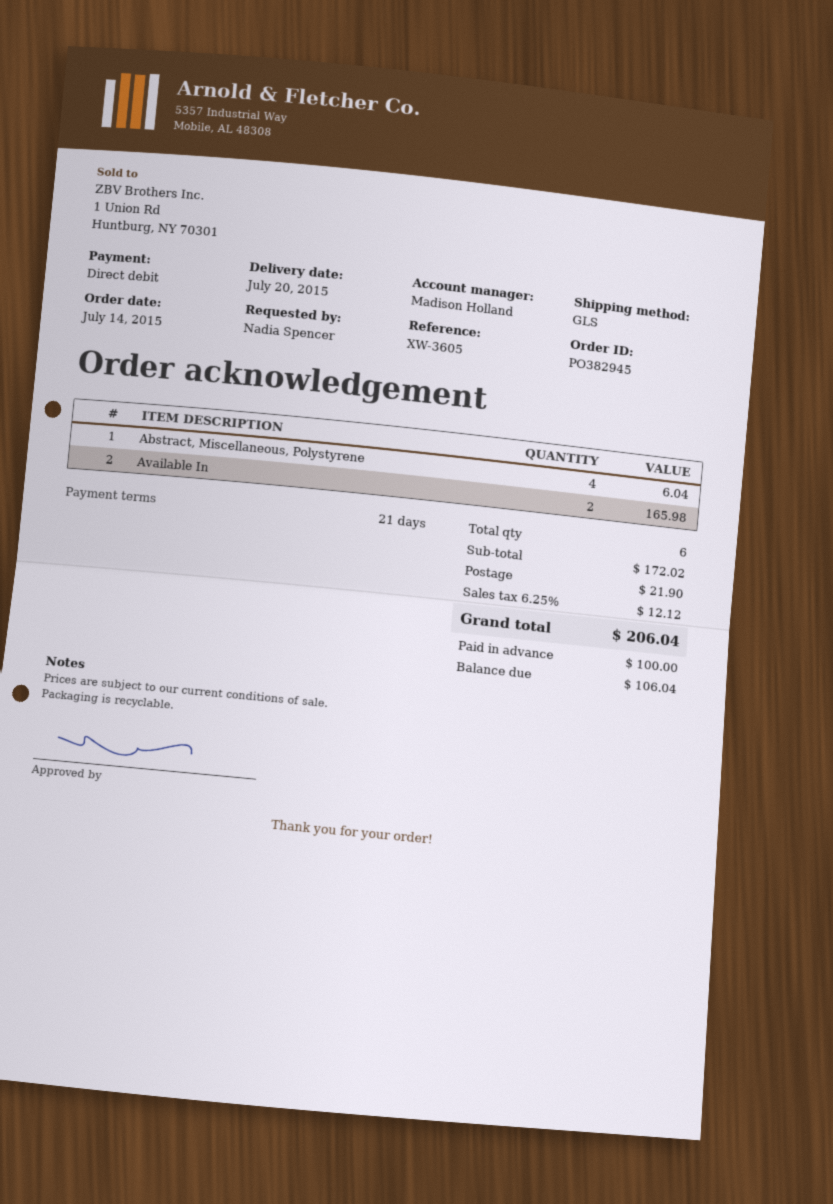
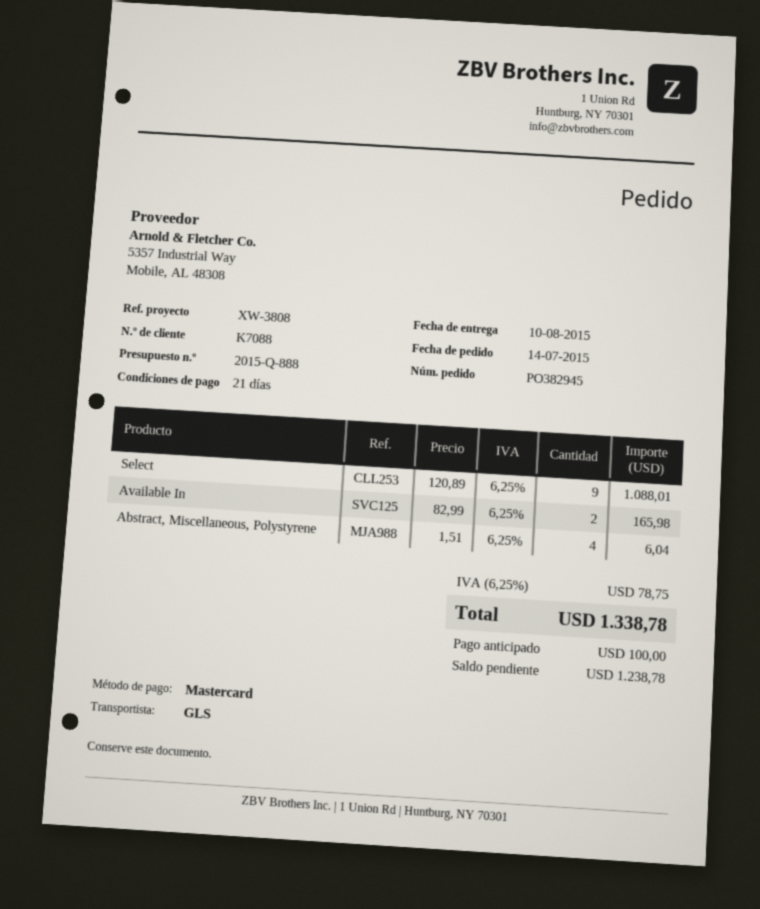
delivery date: 2015-07-20 -> 2015-08-10
reference: XW-3605 -> XW-3808
payment method: direct debit -> Mastercard
Select: none -> 9 for 1088.01
shipping: 21.90 -> none
tax: 6.25% = 12.12 -> 6.25% = 78.75
total: 206.04 -> 1338.78
balance: 106.04 -> 1238.78

